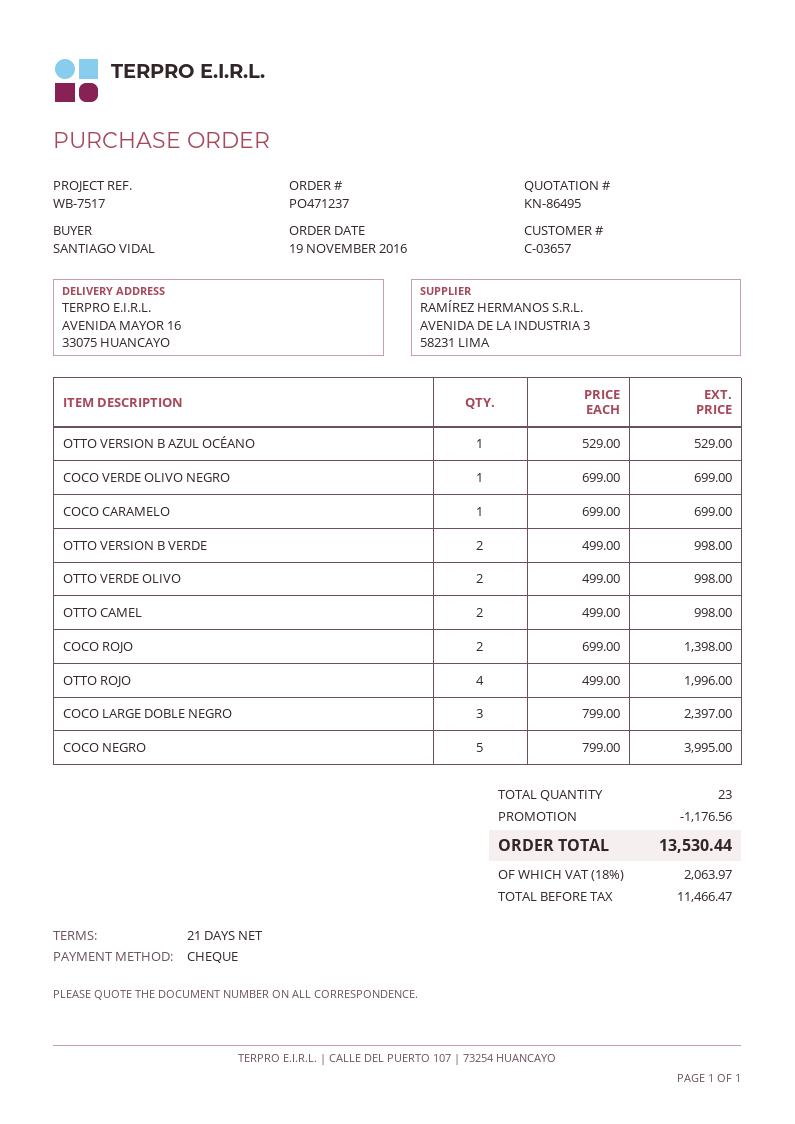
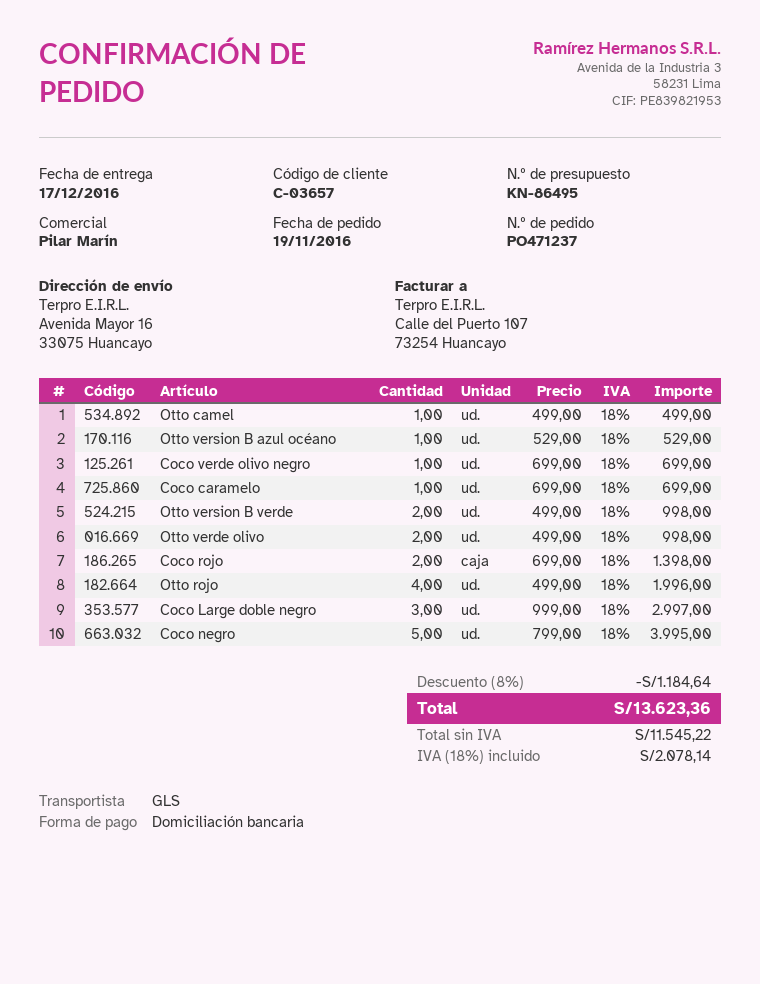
payment method: cheque -> direct debit
OTTO CAMEL: 2 x 499.00 = 998.00 -> 1 x 499.00 = 499.00
COCO LARGE DOBLE NEGRO: 3 x 799.00 = 2397.00 -> 3 x 999.00 = 2997.00
discount: 1176.56 -> 1184.64
net: 11466.47 -> 11545.22
tax: 18% = 2063.97 -> 18% = 2078.14
total: 13530.44 -> 13623.36

